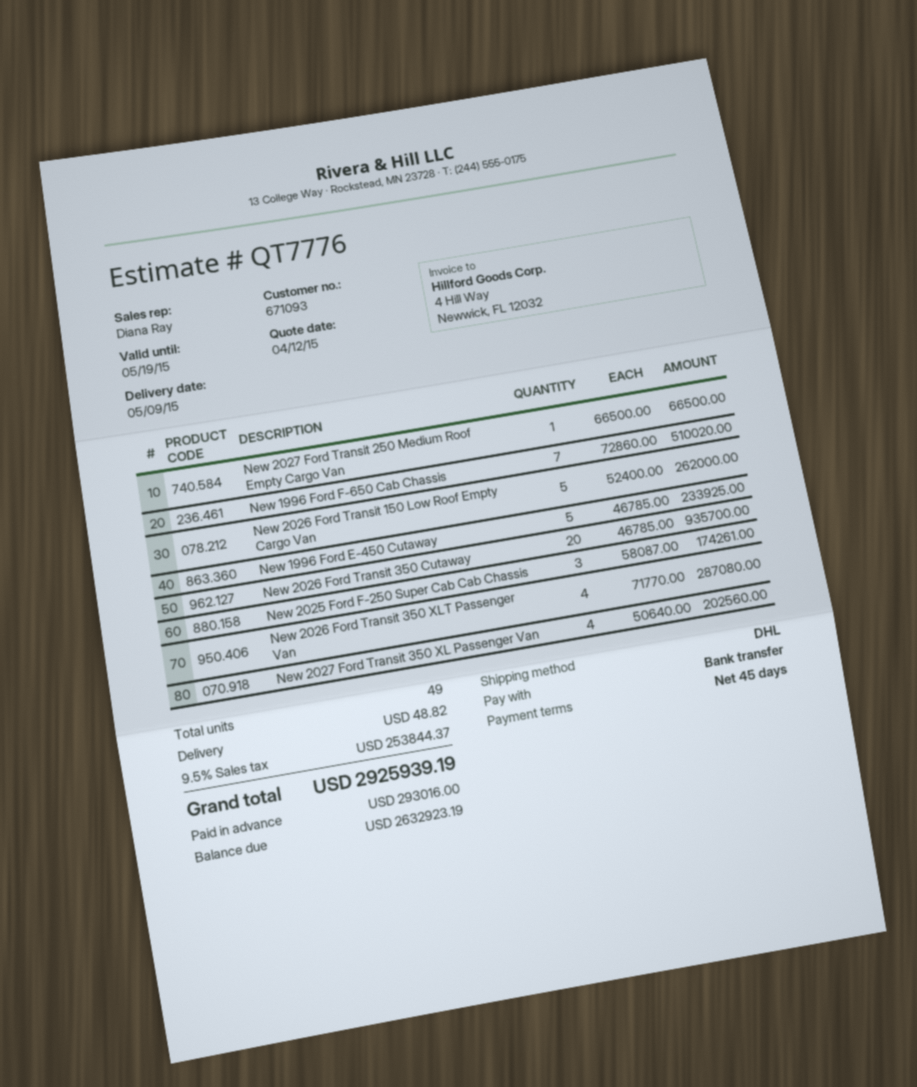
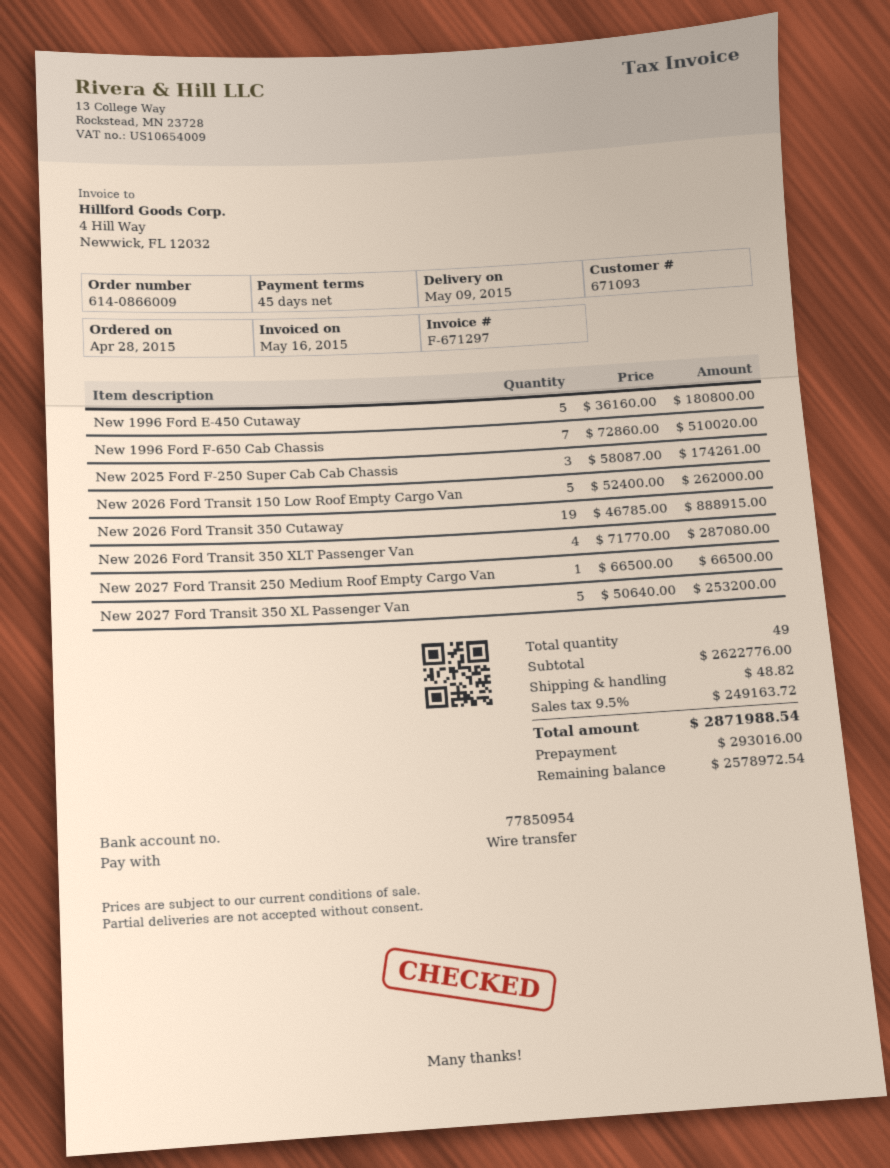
New 1996 Ford E-450 Cutaway: 5 x 46785.00 = 233925.00 -> 5 x 36160.00 = 180800.00
New 2026 Ford Transit 350 Cutaway: 20 x 46785.00 = 935700.00 -> 19 x 46785.00 = 888915.00
New 2027 Ford Transit 350 XL Passenger Van: 4 x 50640.00 = 202560.00 -> 5 x 50640.00 = 253200.00
tax: 9.5% = 253844.37 -> 9.5% = 249163.72
total: 2925939.19 -> 2871988.54
balance: 2632923.19 -> 2578972.54

